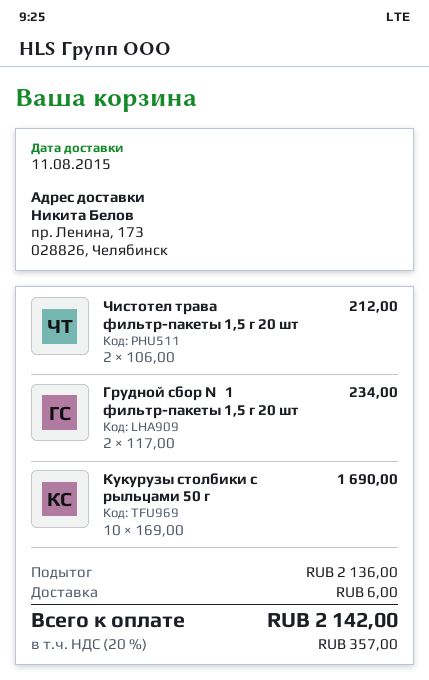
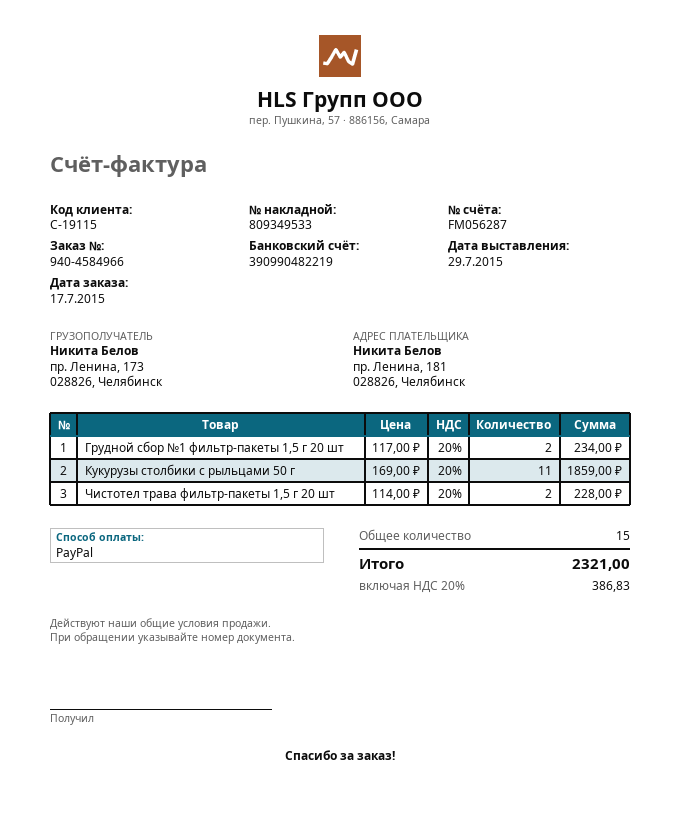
Чистотел трава фильтр-пакеты 1,5 г 20 шт: 2 x 106.00 = 212.00 -> 2 x 114.00 = 228.00
Кукурузы столбики с рыльцами 50 г: 10 x 169.00 = 1690.00 -> 11 x 169.00 = 1859.00
shipping: 6.00 -> none
tax: 20% = 357.00 -> 20% = 386.83
total: 2142.00 -> 2321.00

